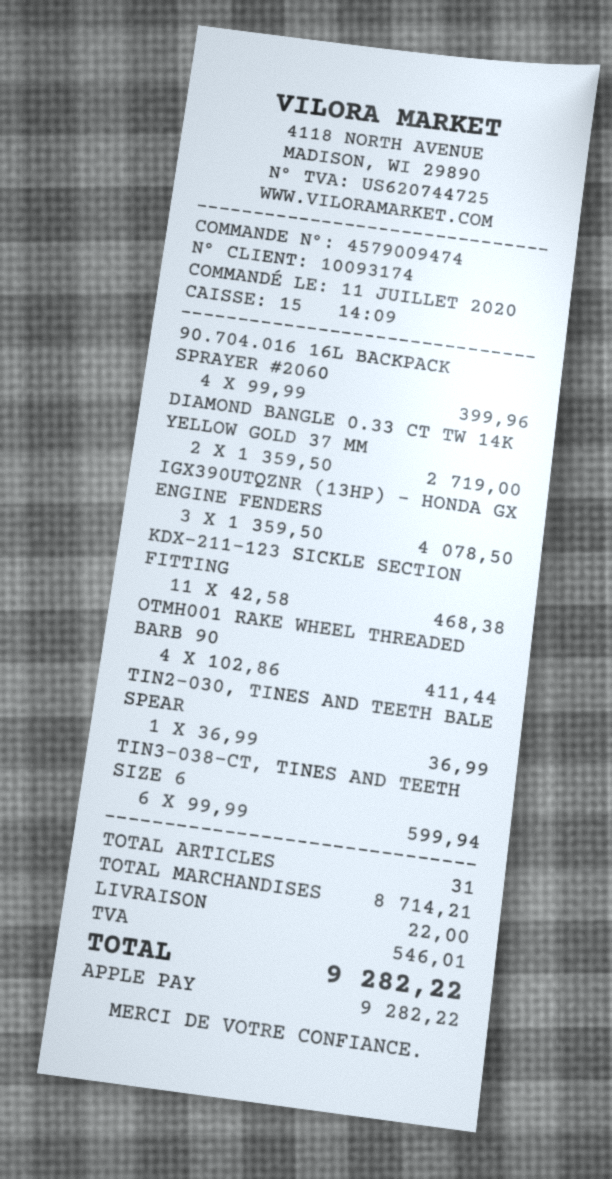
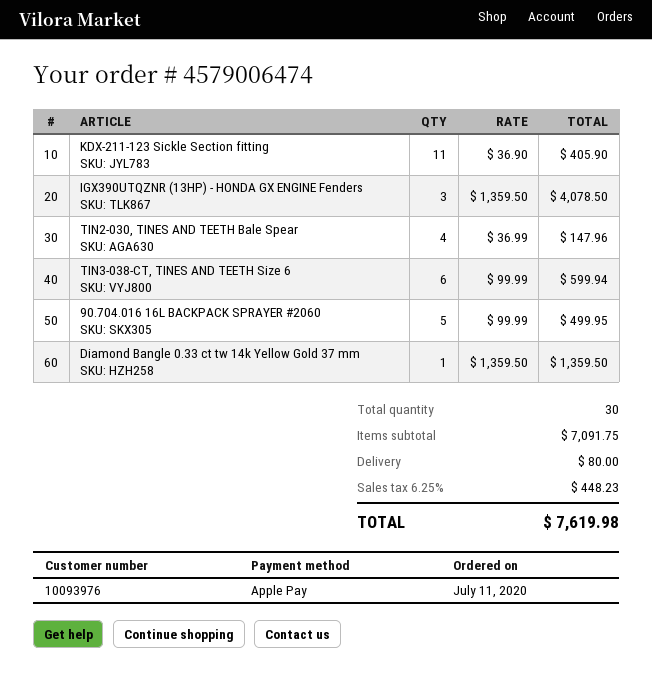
order number: 4579009474 -> 4579006474
customer number: 10093174 -> 10093976
90.704.016 16L BACKPACK SPRAYER #2060: 4 x 99.99 = 399.96 -> 5 x 99.99 = 499.95
DIAMOND BANGLE 0.33 CT TW 14K YELLOW GOLD 37 MM: 2 x 1359.50 = 2719.00 -> 1 x 1359.50 = 1359.50
KDX-211-123 SICKLE SECTION FITTING: 11 x 42.58 = 468.38 -> 11 x 36.90 = 405.90
OTMH001 RAKE WHEEL THREADED BARB 90: 4 x 102.86 = 411.44 -> none
TIN2-030, TINES AND TEETH BALE SPEAR: 1 x 36.99 = 36.99 -> 4 x 36.99 = 147.96
total quantity: 31 -> 30
subtotal: 8714.21 -> 7091.75
shipping: 22.00 -> 80.00
tax: 546.01 -> 448.23
total: 9282.22 -> 7619.98

